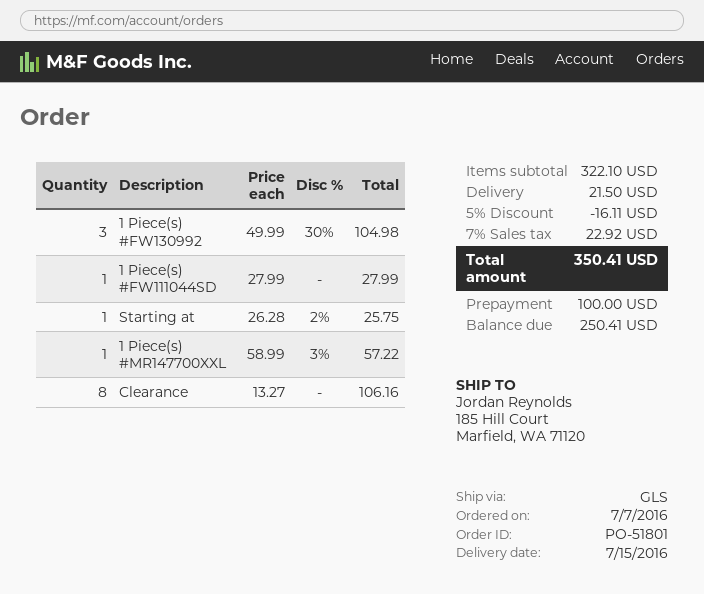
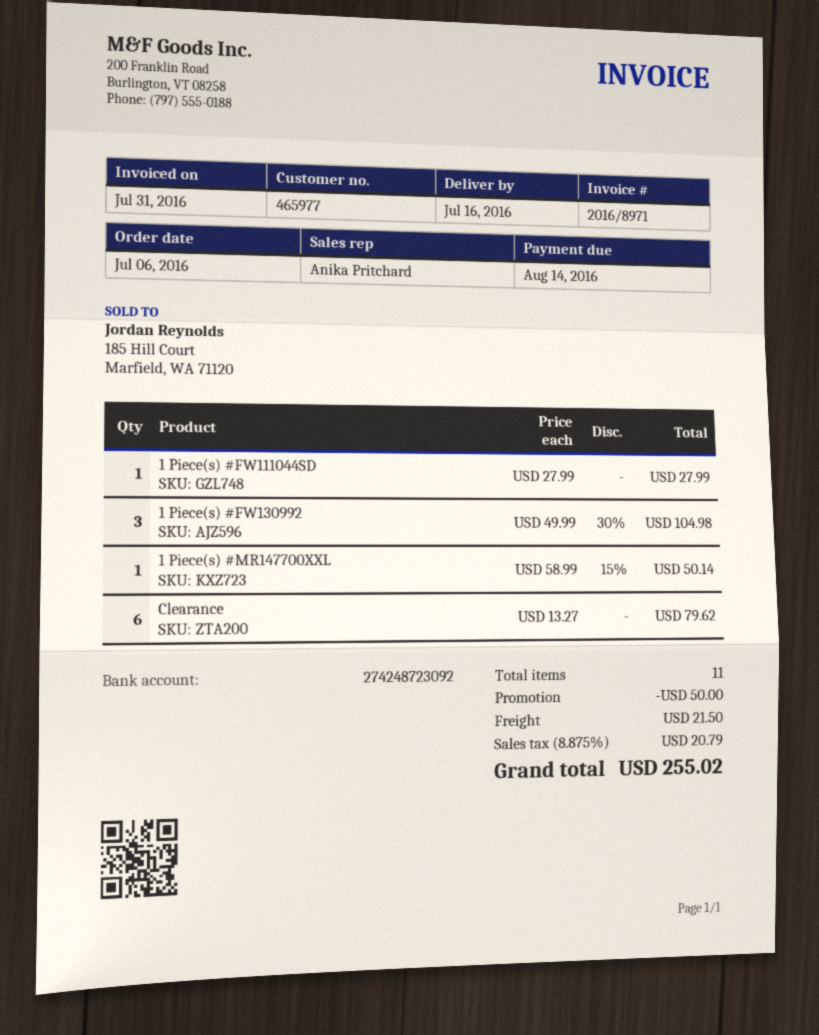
order date: 2016-07-07 -> 2016-07-06
delivery date: 2016-07-15 -> 2016-07-16
Starting at: 1 x 26.28 - 2% = 25.75 -> none
1 Piece(s) #MR147700XXL: 1 x 58.99 - 3% = 57.22 -> 1 x 58.99 - 15% = 50.14
Clearance: 8 x 13.27 = 106.16 -> 6 x 13.27 = 79.62
discount: 16.11 -> 50.00
tax: 7% = 22.92 -> 8.875% = 20.79
total: 350.41 -> 255.02

